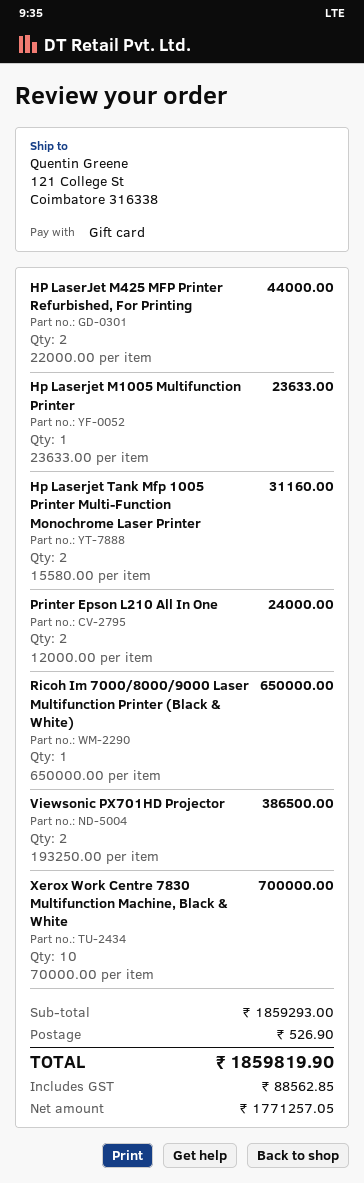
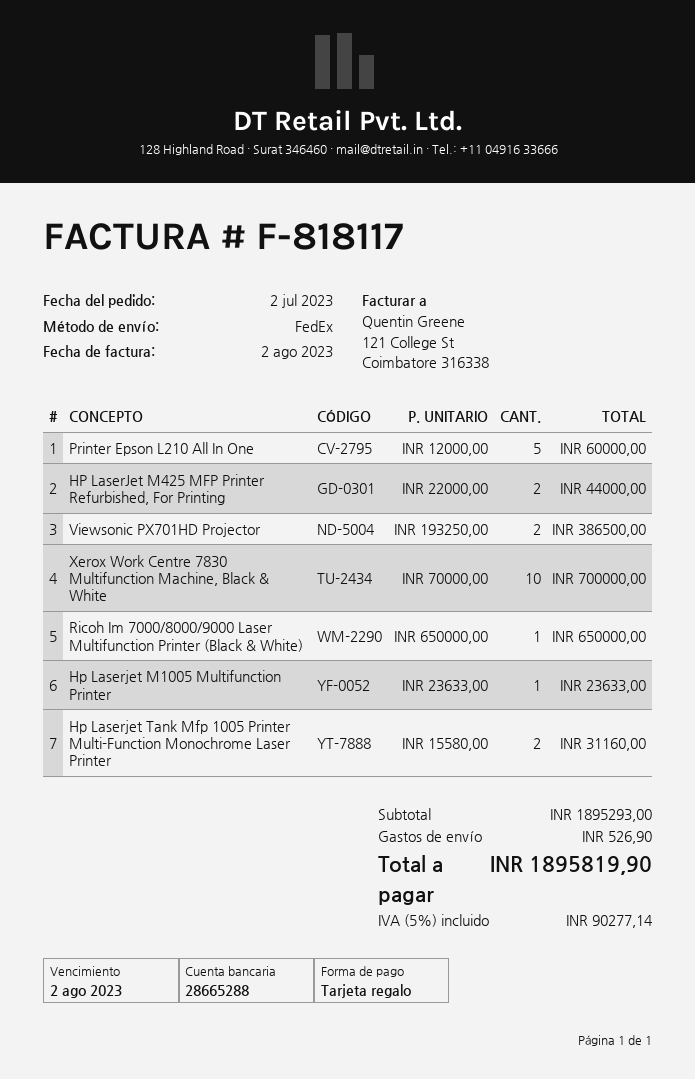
Printer Epson L210 All In One: 2 x 12000.00 = 24000.00 -> 5 x 12000.00 = 60000.00
subtotal: 1859293.00 -> 1895293.00
tax: 88562.85 -> 90277.14
total: 1859819.90 -> 1895819.90

